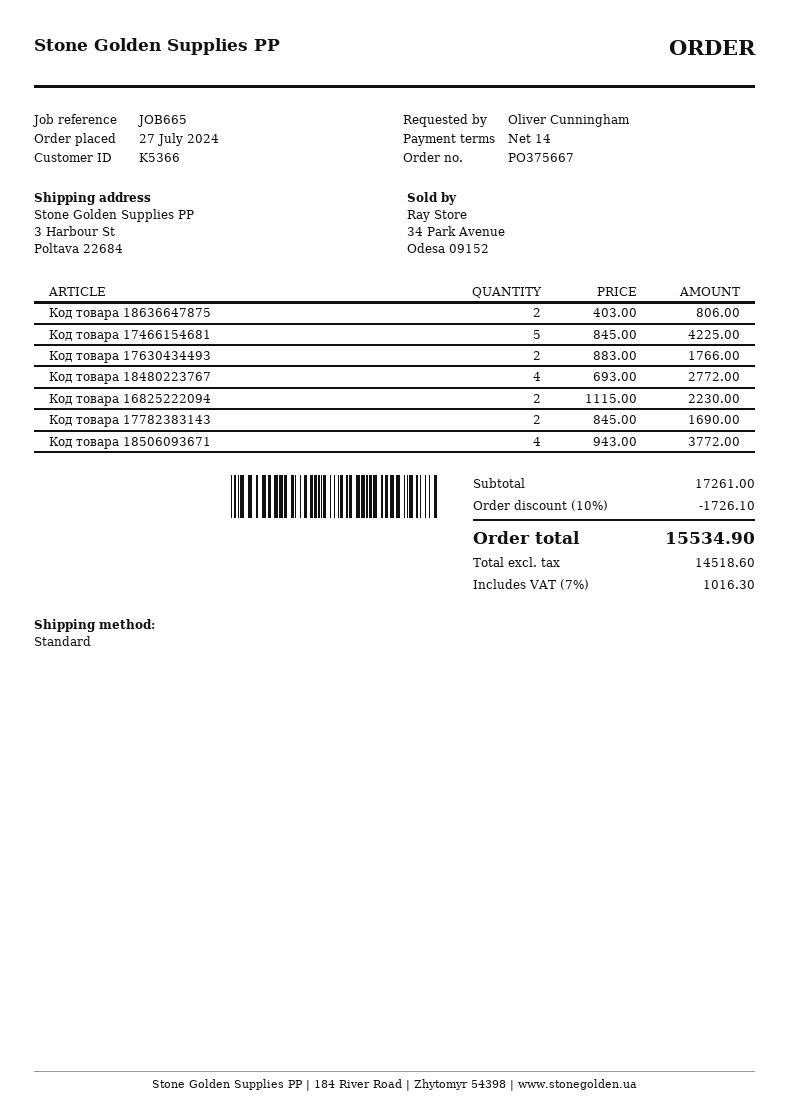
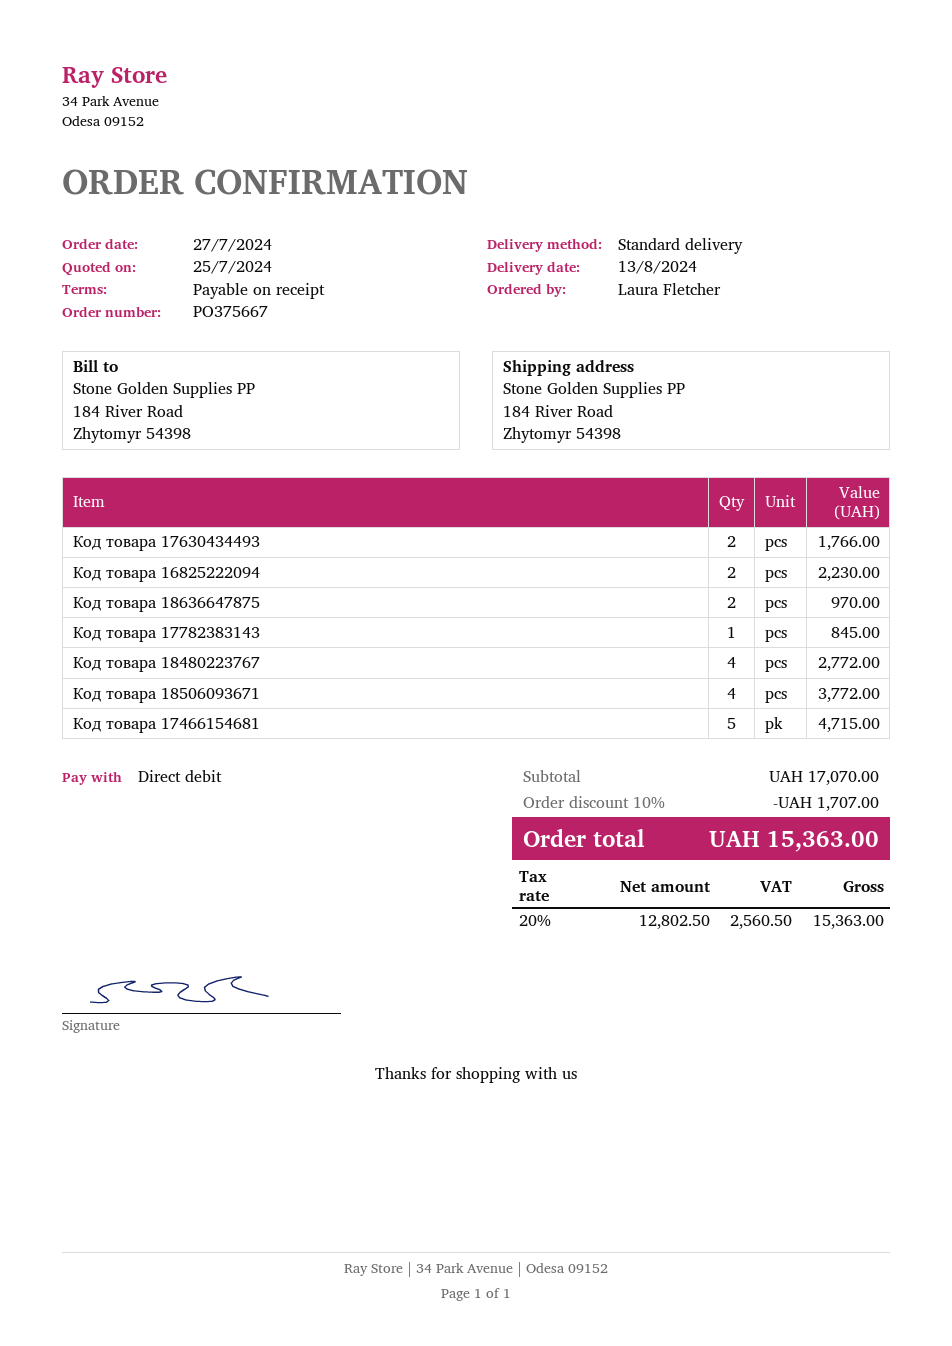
payment terms: 14 days -> on receipt
ordered by: Oliver Cunningham -> Laura Fletcher
ship to: 3 Harbour St, Poltava 22684 -> 184 River Road, Zhytomyr 54398
Код товара 18636647875: 2 for 806.00 -> 2 for 970.00
Код товара 17466154681: 5 for 4225.00 -> 5 for 4715.00
Код товара 17782383143: 2 for 1690.00 -> 1 for 845.00
subtotal: 17261.00 -> 17070.00
discount: 10% = 1726.10 -> 10% = 1707.00
net: 14518.60 -> 12802.50
tax: 7% = 1016.30 -> 20% = 2560.50
total: 15534.90 -> 15363.00

